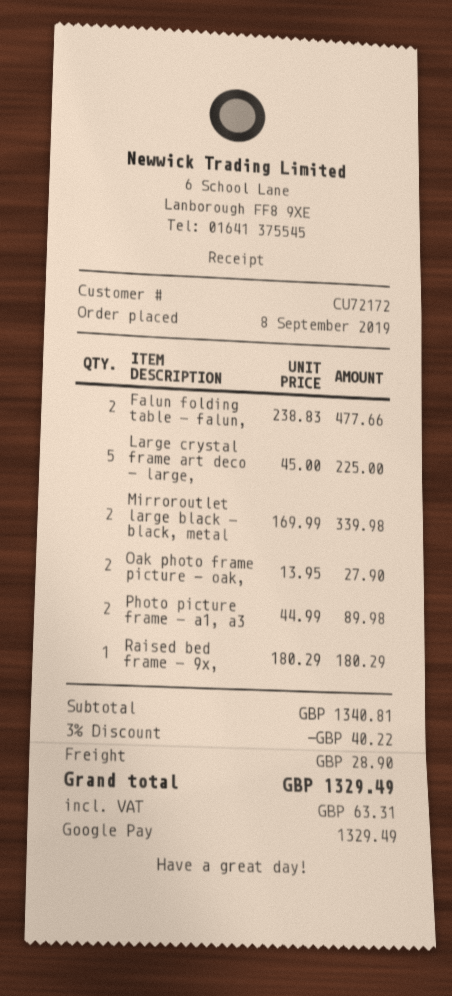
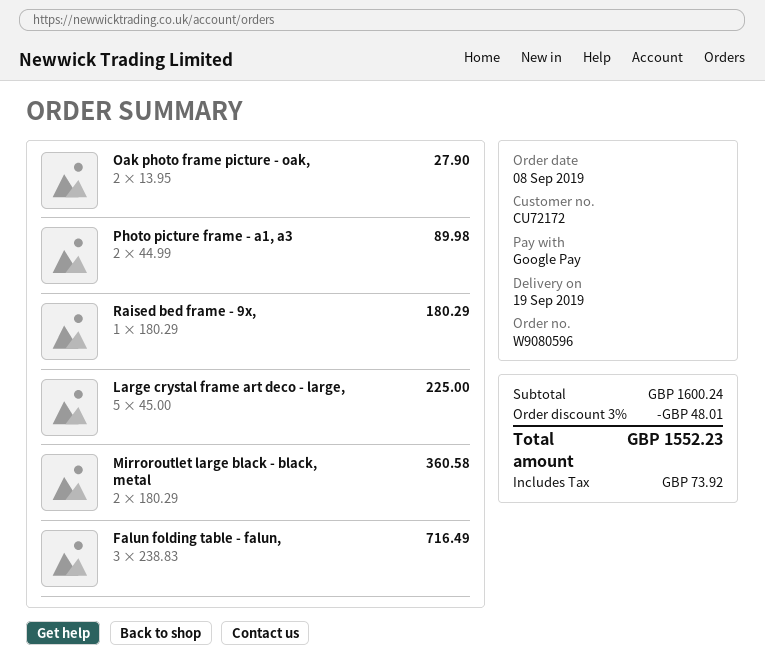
Falun folding table - falun,: 2 x 238.83 = 477.66 -> 3 x 238.83 = 716.49
Mirroroutlet large black - black, metal: 2 x 169.99 = 339.98 -> 2 x 180.29 = 360.58
subtotal: 1340.81 -> 1600.24
discount: 3% = 40.22 -> 3% = 48.01
shipping: 28.90 -> none
tax: 63.31 -> 73.92
total: 1329.49 -> 1552.23

